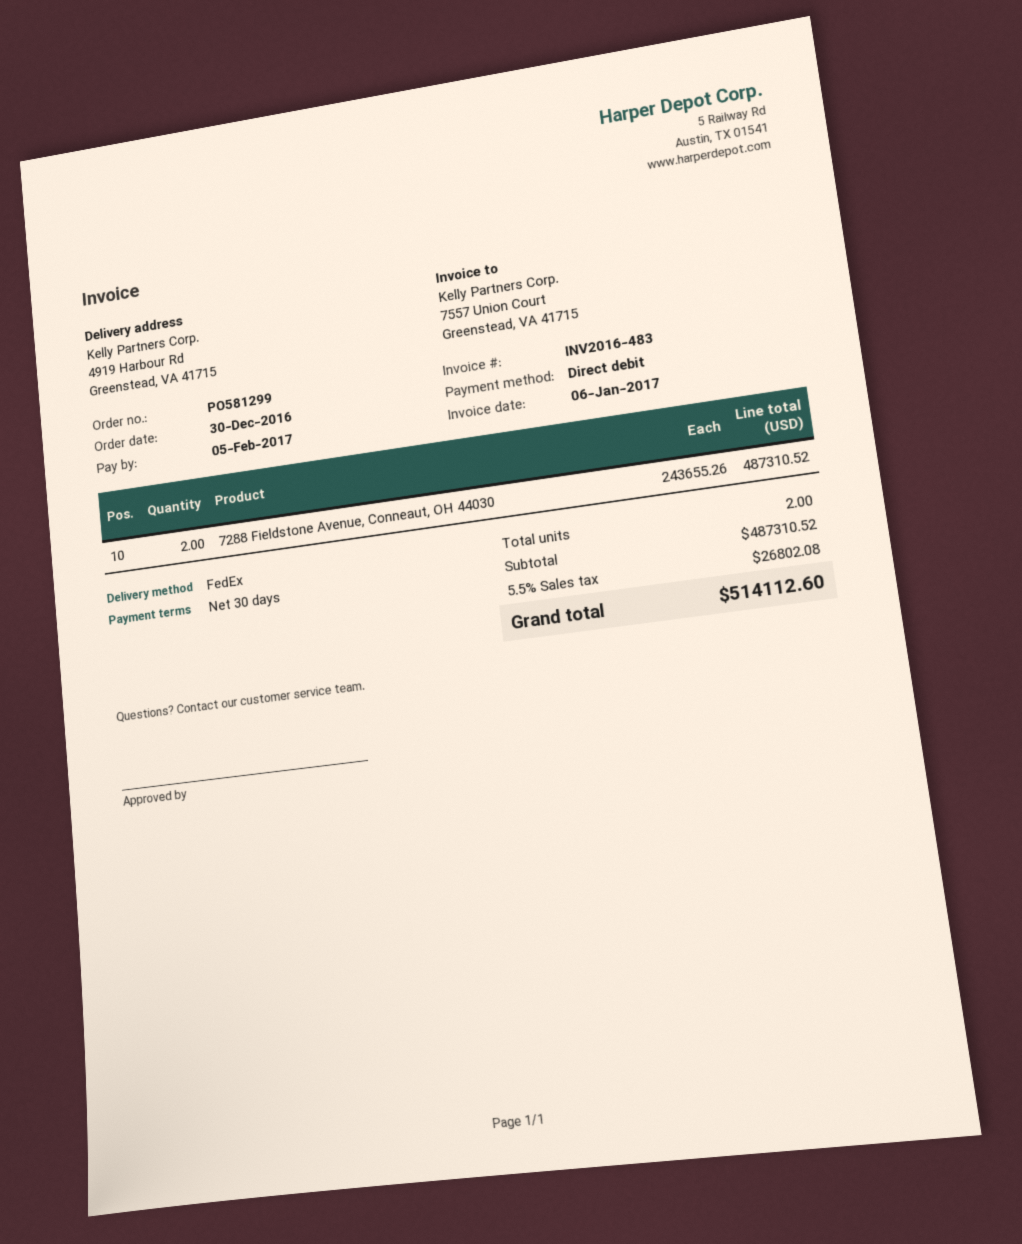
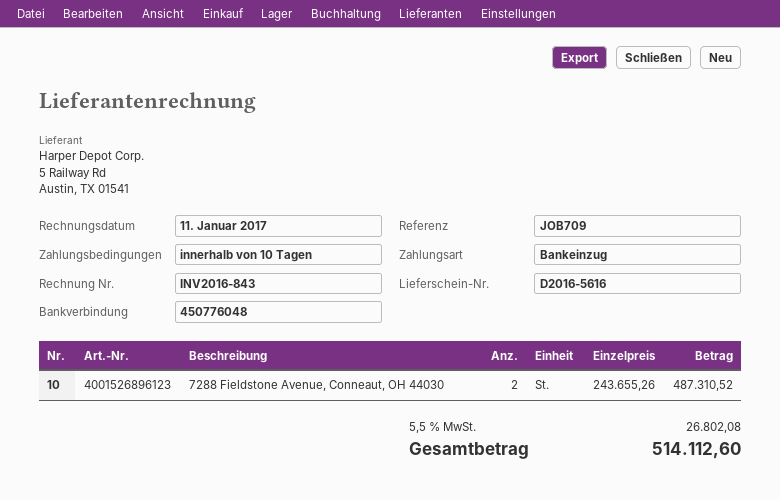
invoice number: INV2016-483 -> INV2016-843
invoice date: 2017-01-06 -> 2017-01-11
payment terms: 30 days -> 10 days

